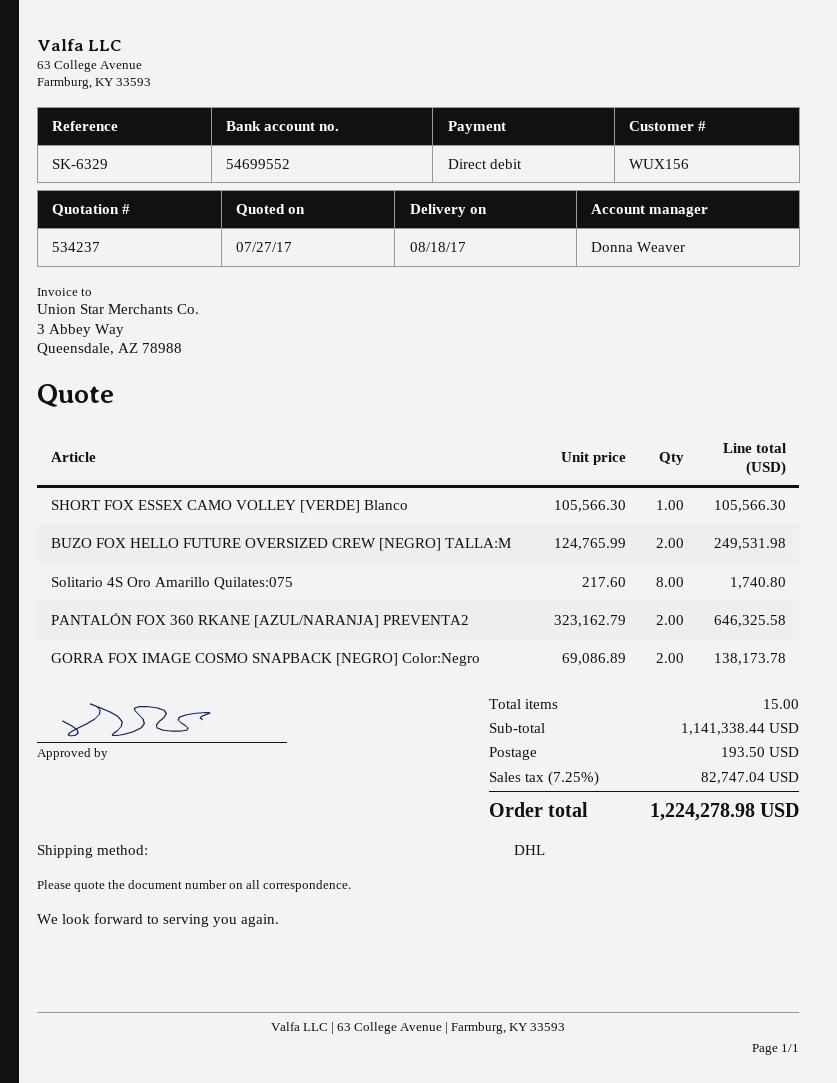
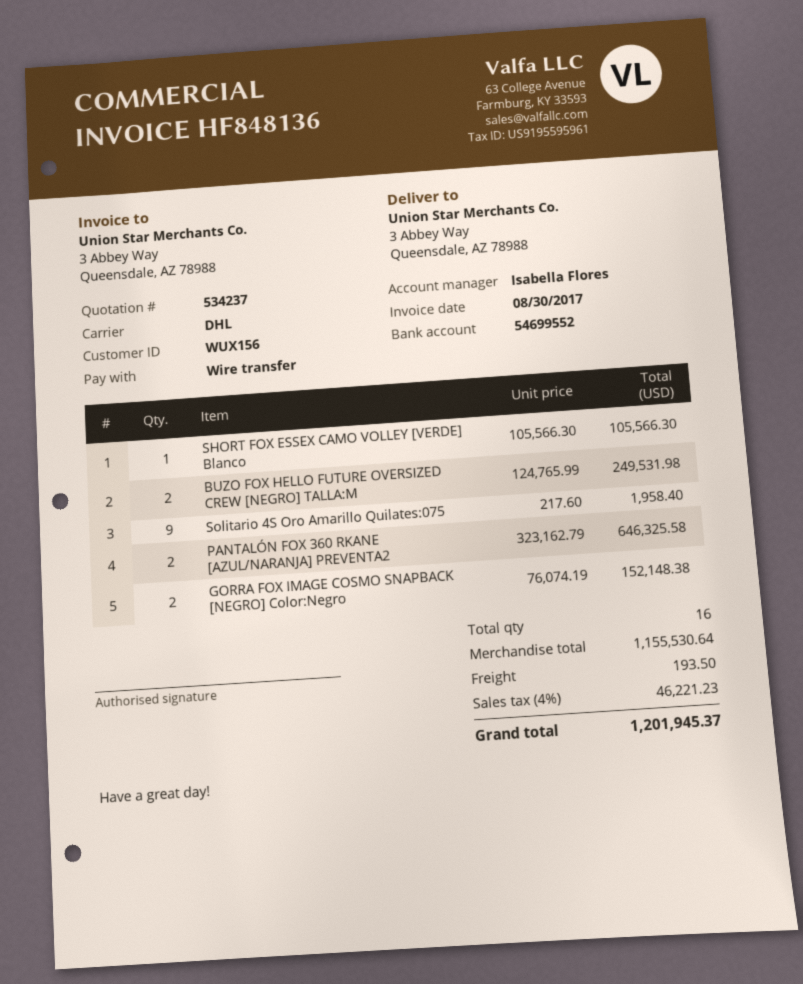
sales rep: Donna Weaver -> Isabella Flores
payment method: direct debit -> bank transfer
Solitario 4S Oro Amarillo Quilates:075: 8 x 217.60 = 1740.80 -> 9 x 217.60 = 1958.40
GORRA FOX IMAGE COSMO SNAPBACK [NEGRO] Color:Negro: 2 x 69086.89 = 138173.78 -> 2 x 76074.19 = 152148.38
total quantity: 15 -> 16
subtotal: 1141338.44 -> 1155530.64
tax: 7.25% = 82747.04 -> 4% = 46221.23
total: 1224278.98 -> 1201945.37

